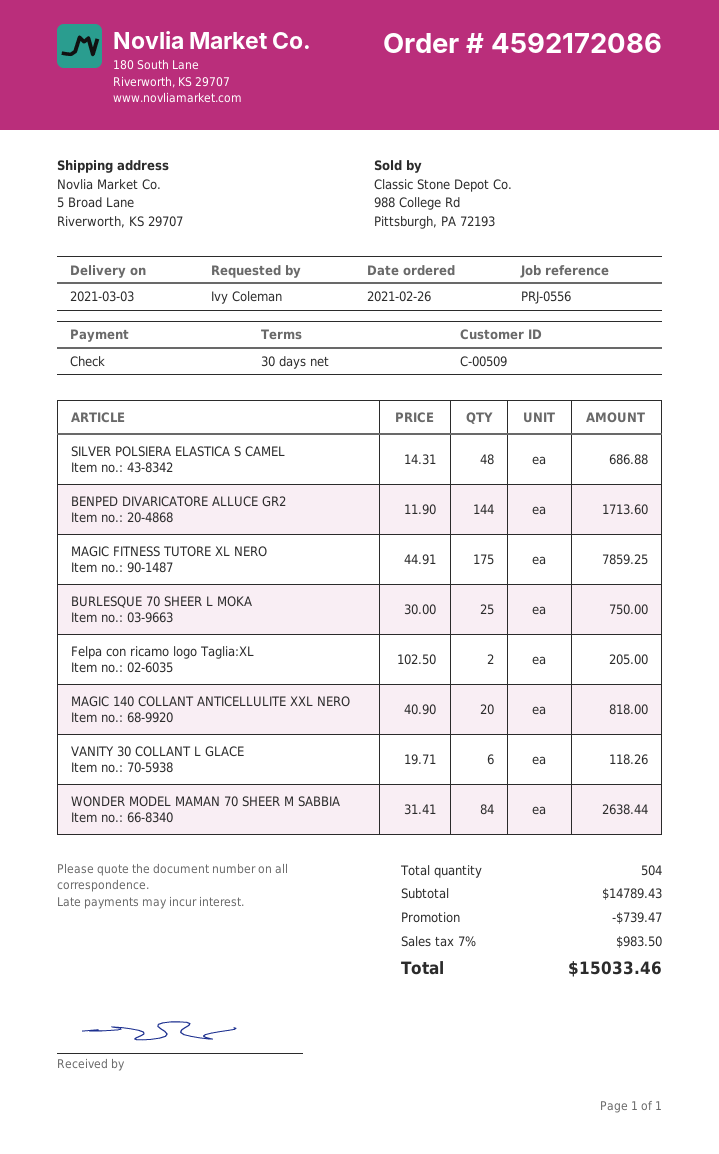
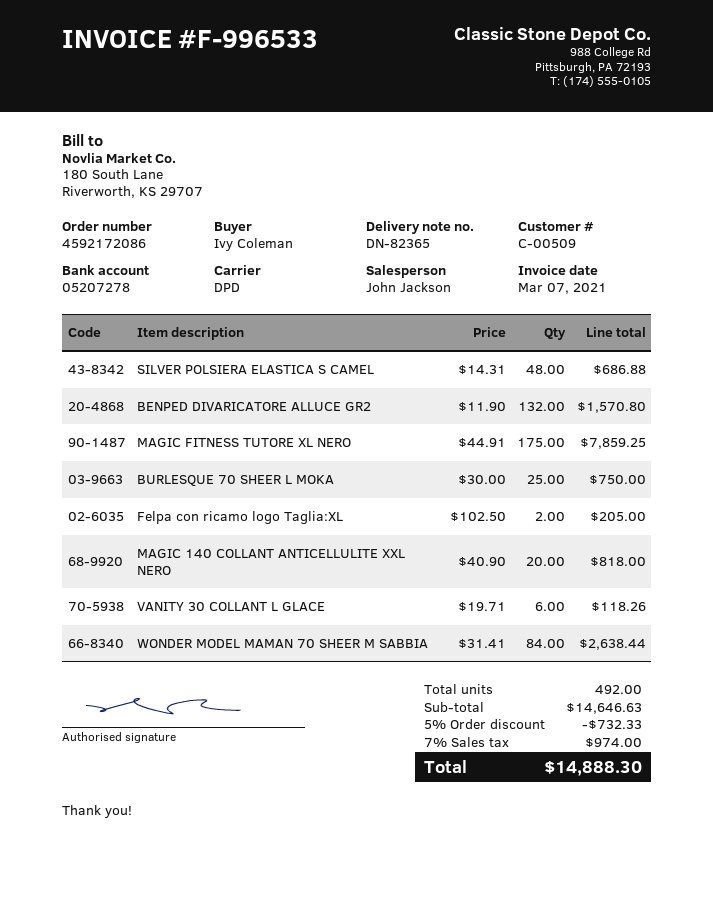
BENPED DIVARICATORE ALLUCE GR2: 144 x 11.90 = 1713.60 -> 132 x 11.90 = 1570.80
total quantity: 504 -> 492
subtotal: 14789.43 -> 14646.63
discount: 739.47 -> 732.33
tax: 7% = 983.50 -> 7% = 974.00
total: 15033.46 -> 14888.30

